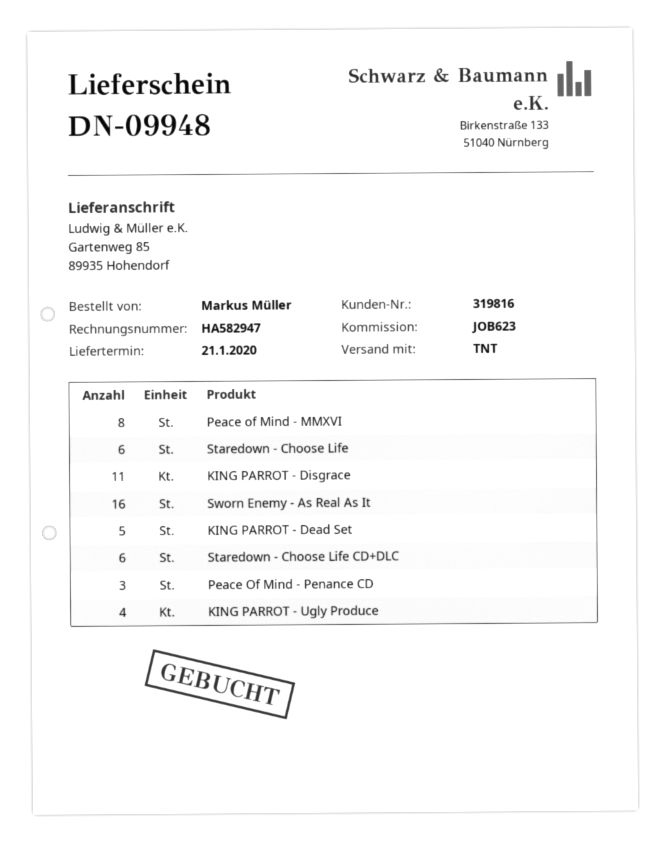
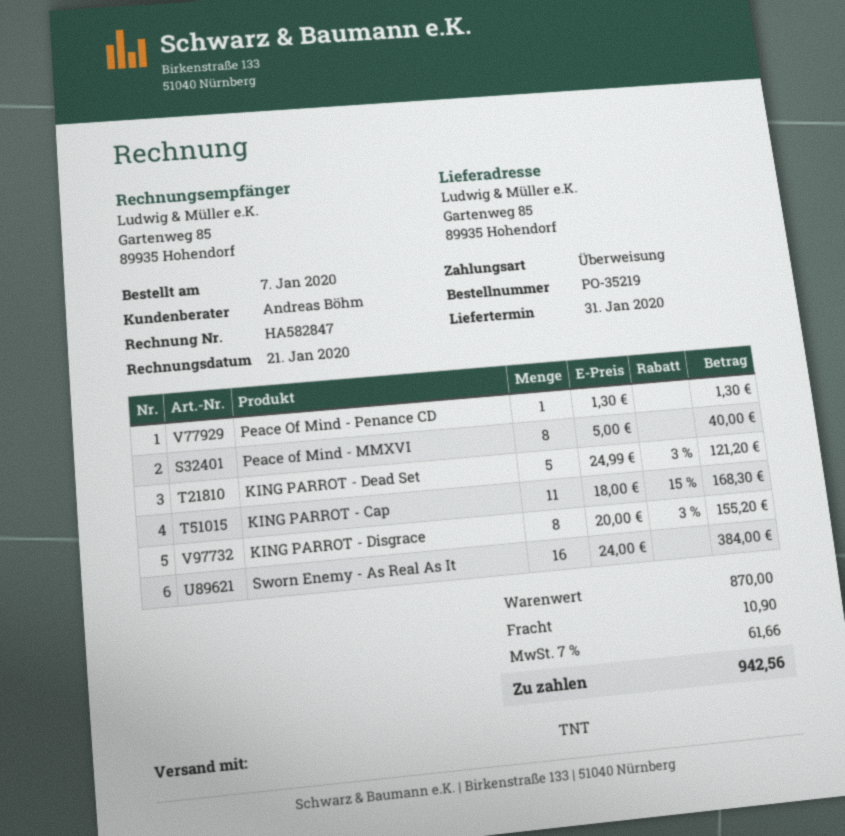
delivery date: 2020-01-21 -> 2020-01-31
invoice number: HA582947 -> HA582847
Staredown - Choose Life: 6 -> none
KING PARROT - Disgrace: 11 -> 8
Staredown - Choose Life CD+DLC: 6 -> none
Peace Of Mind - Penance CD: 3 -> 1
KING PARROT - Ugly Produce: 4 -> none
KING PARROT - Cap: none -> 11

